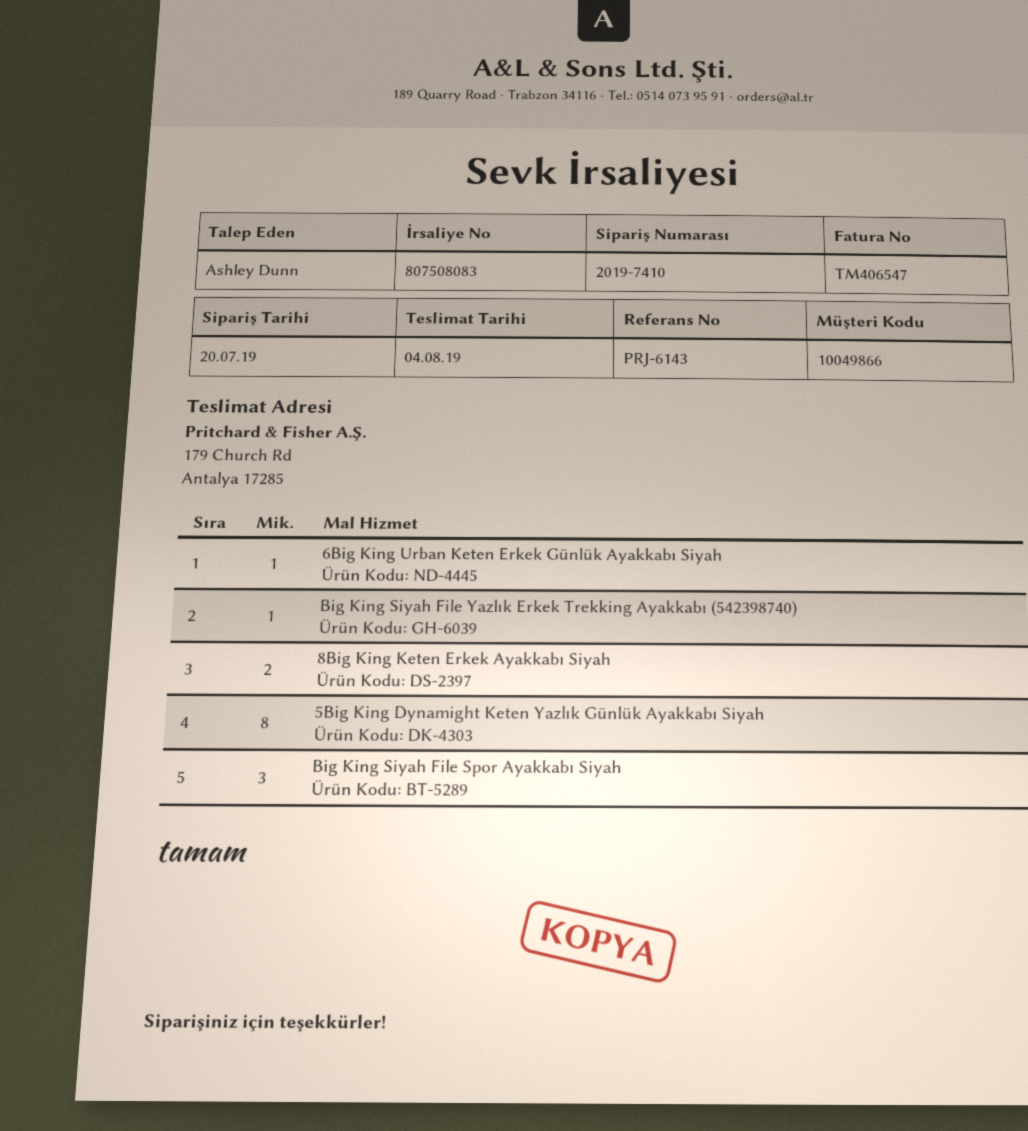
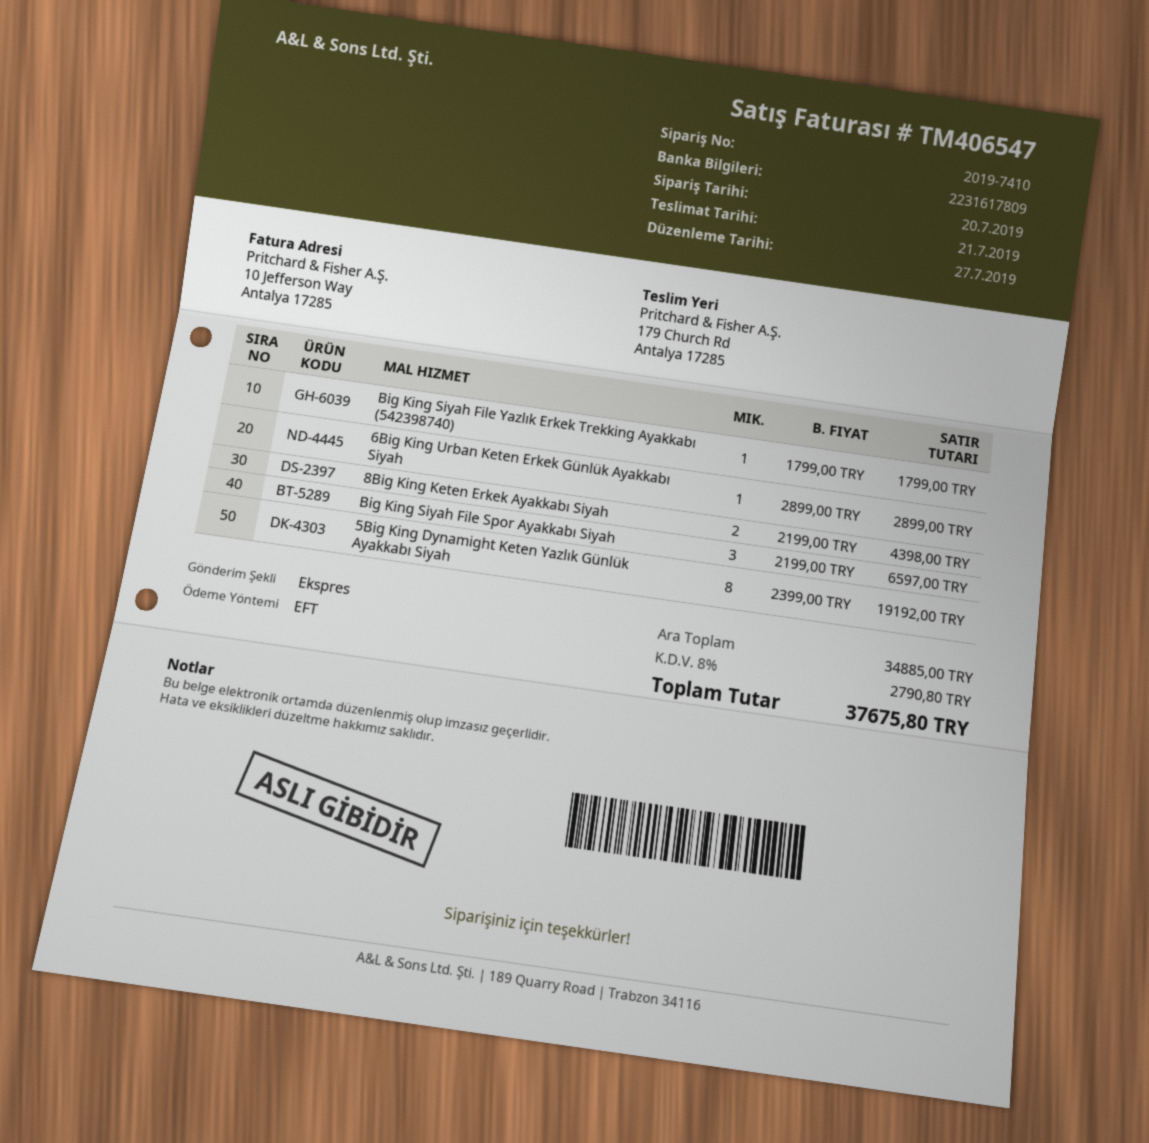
delivery date: 2019-08-04 -> 2019-07-21

